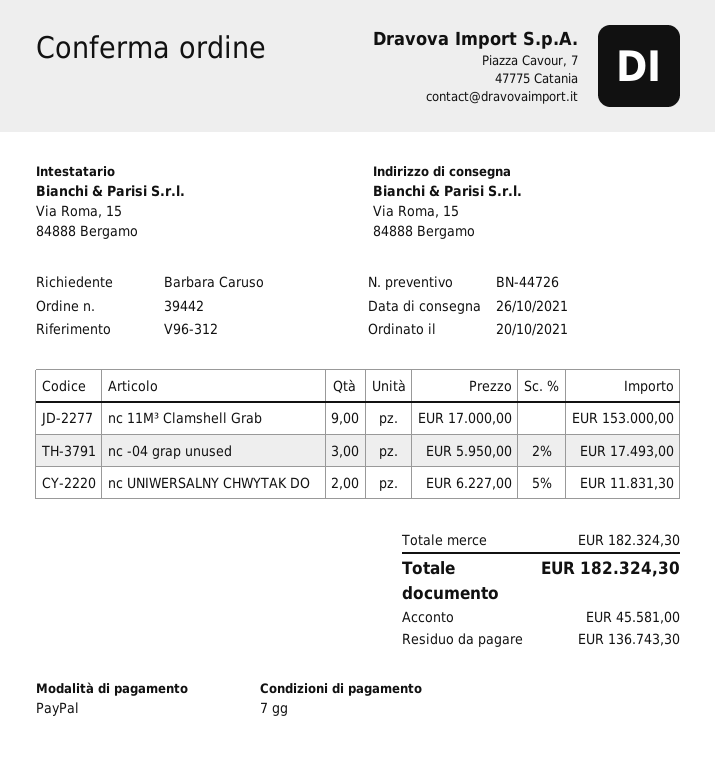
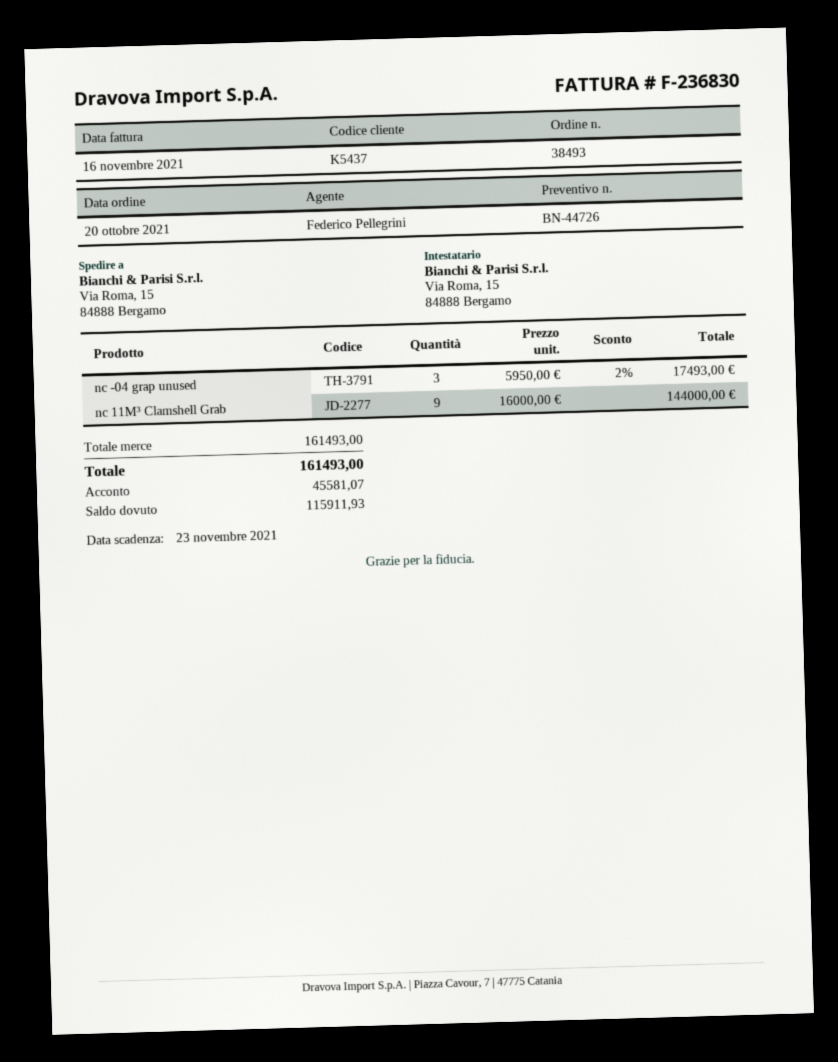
order number: 39442 -> 38493
nc 11M³ Clamshell Grab: 9 x 17000.00 = 153000.00 -> 9 x 16000.00 = 144000.00
nc UNIWERSALNY CHWYTAK DO: 2 x 6227.00 - 5% = 11831.30 -> none
subtotal: 182324.30 -> 161493.00
total: 182324.30 -> 161493.00
deposit: 45581.00 -> 45581.07
balance: 136743.30 -> 115911.93

